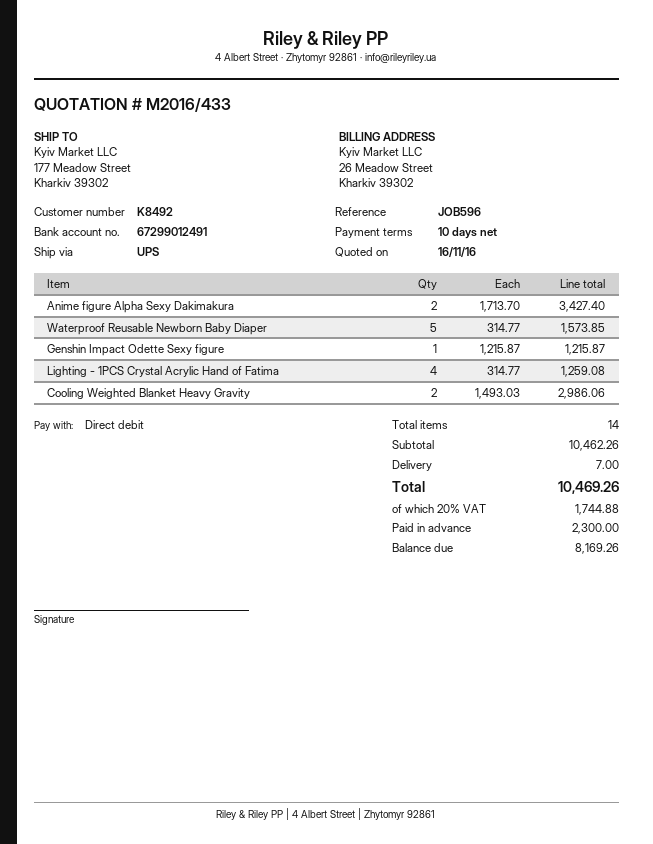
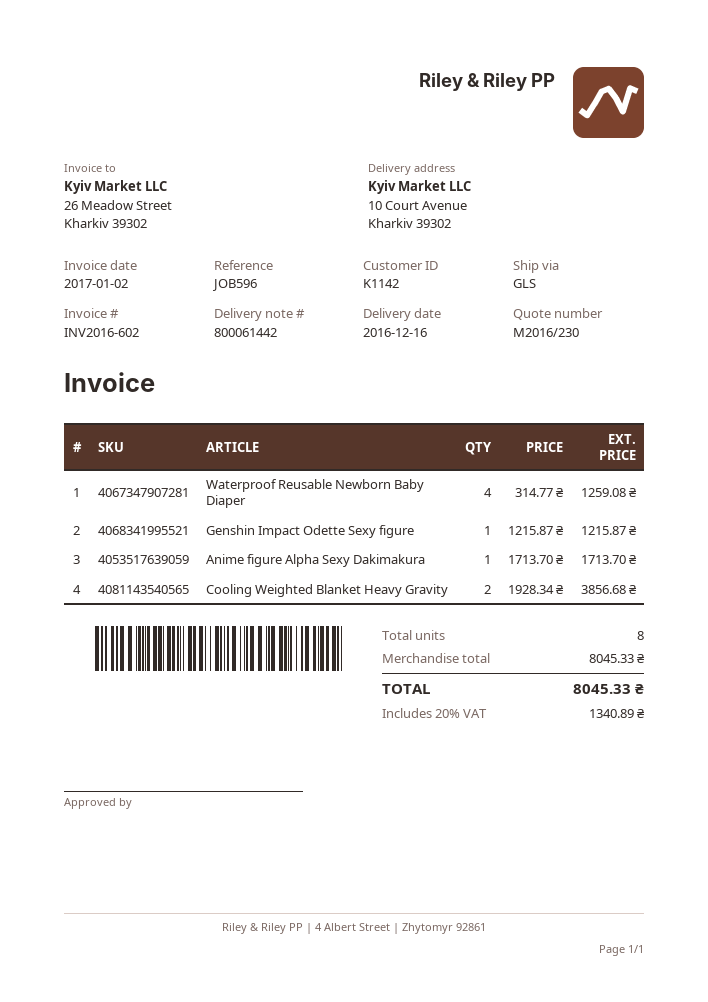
quote number: M2016/433 -> M2016/230
customer number: K8492 -> K1142
shipping method: UPS -> GLS
ship to: 177 Meadow Street, Kharkiv 39302 -> 10 Court Avenue, Kharkiv 39302
Anime figure Alpha Sexy Dakimakura: 2 x 1713.70 = 3427.40 -> 1 x 1713.70 = 1713.70
Waterproof Reusable Newborn Baby Diaper: 5 x 314.77 = 1573.85 -> 4 x 314.77 = 1259.08
Lighting - 1PCS Crystal Acrylic Hand of Fatima: 4 x 314.77 = 1259.08 -> none
Cooling Weighted Blanket Heavy Gravity: 2 x 1493.03 = 2986.06 -> 2 x 1928.34 = 3856.68
total quantity: 14 -> 8
subtotal: 10462.26 -> 8045.33
shipping: 7.00 -> none
tax: 20% = 1744.88 -> 20% = 1340.89
total: 10469.26 -> 8045.33

